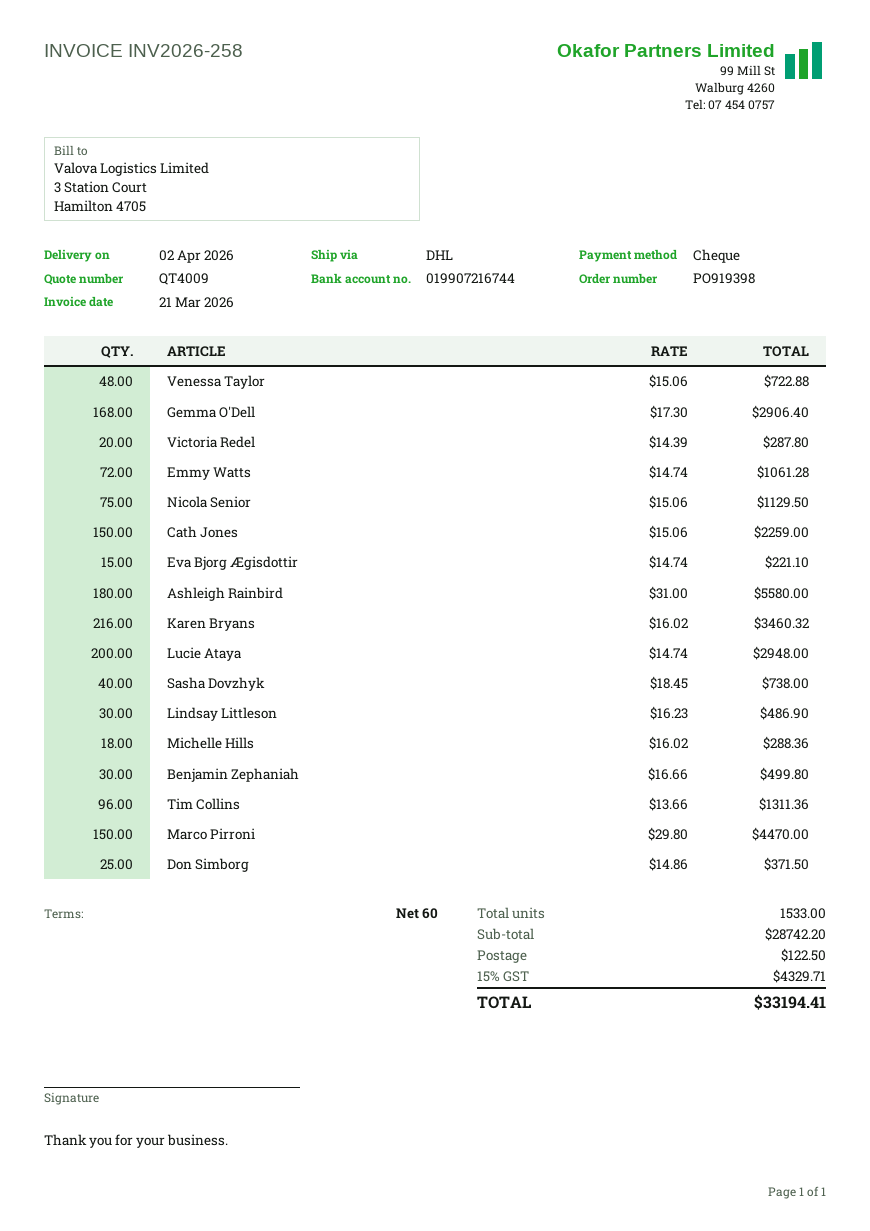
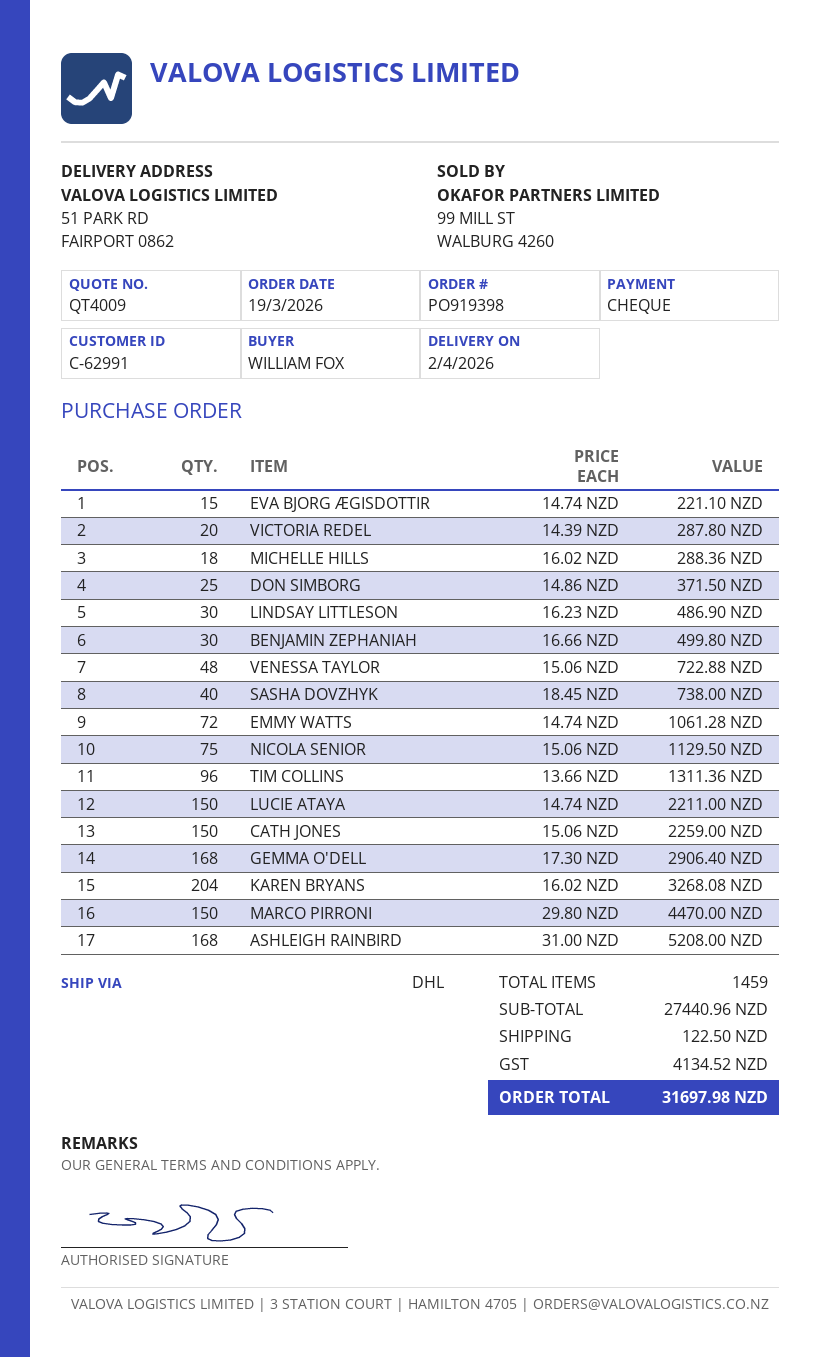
Ashleigh Rainbird: 180 x 31.00 = 5580.00 -> 168 x 31.00 = 5208.00
Karen Bryans: 216 x 16.02 = 3460.32 -> 204 x 16.02 = 3268.08
Lucie Ataya: 200 x 14.74 = 2948.00 -> 150 x 14.74 = 2211.00
total quantity: 1533 -> 1459
subtotal: 28742.20 -> 27440.96
tax: 4329.71 -> 4134.52
total: 33194.41 -> 31697.98

